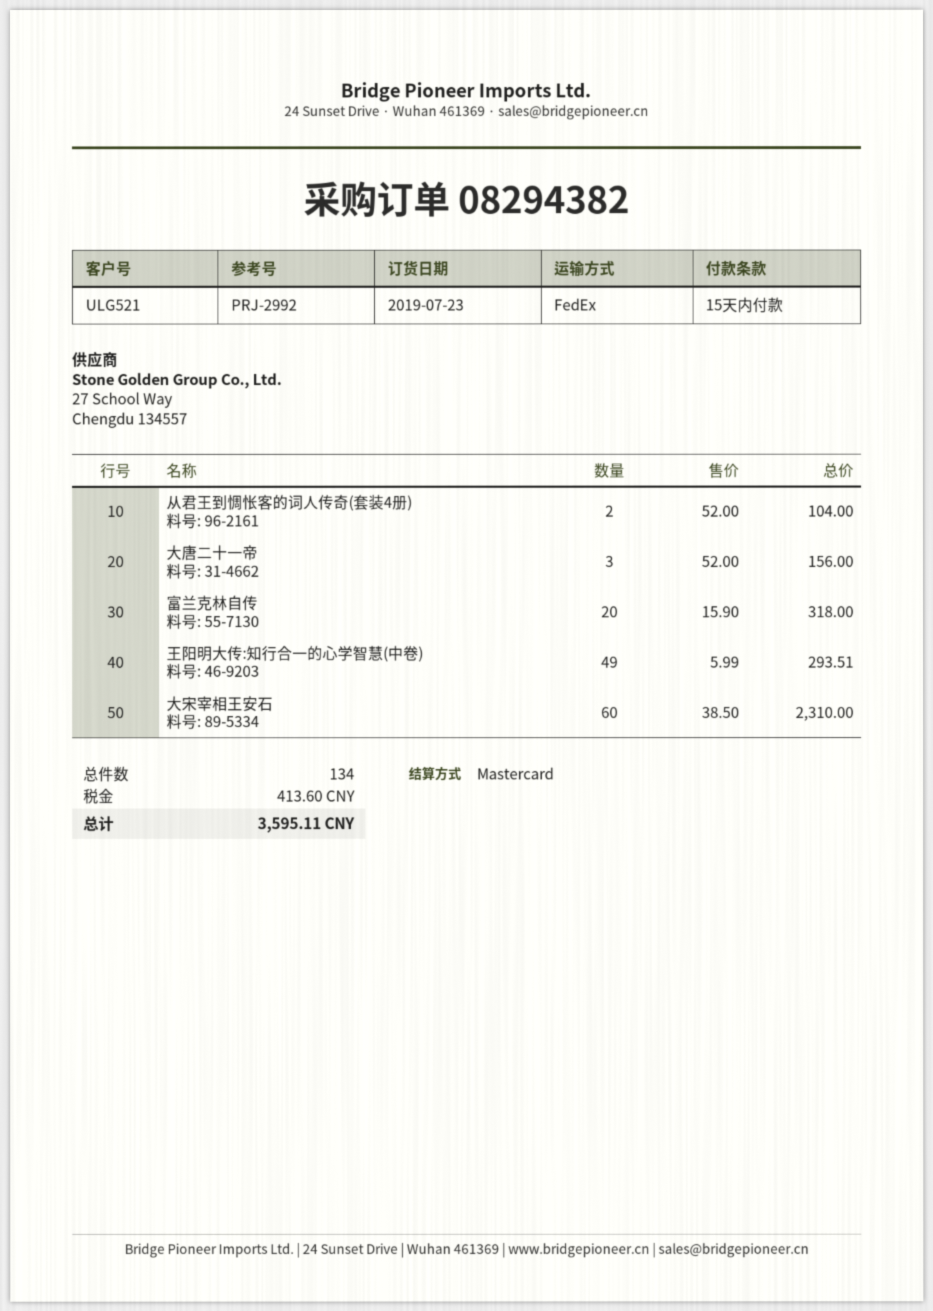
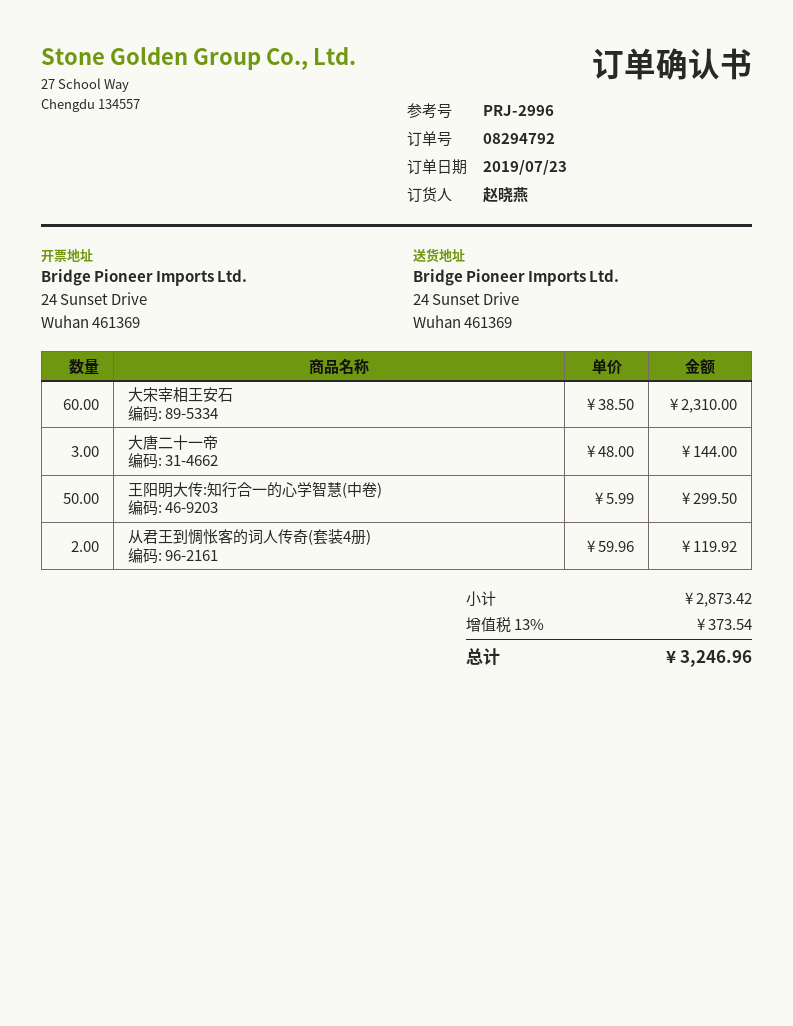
order number: 08294382 -> 08294792
reference: PRJ-2992 -> PRJ-2996
从君王到惆怅客的词人传奇(套装4册): 2 x 52.00 = 104.00 -> 2 x 59.96 = 119.92
大唐二十一帝: 3 x 52.00 = 156.00 -> 3 x 48.00 = 144.00
富兰克林自传: 20 x 15.90 = 318.00 -> none
王阳明大传:知行合一的心学智慧(中卷): 49 x 5.99 = 293.51 -> 50 x 5.99 = 299.50
tax: 413.60 -> 373.54
total: 3595.11 -> 3246.96

